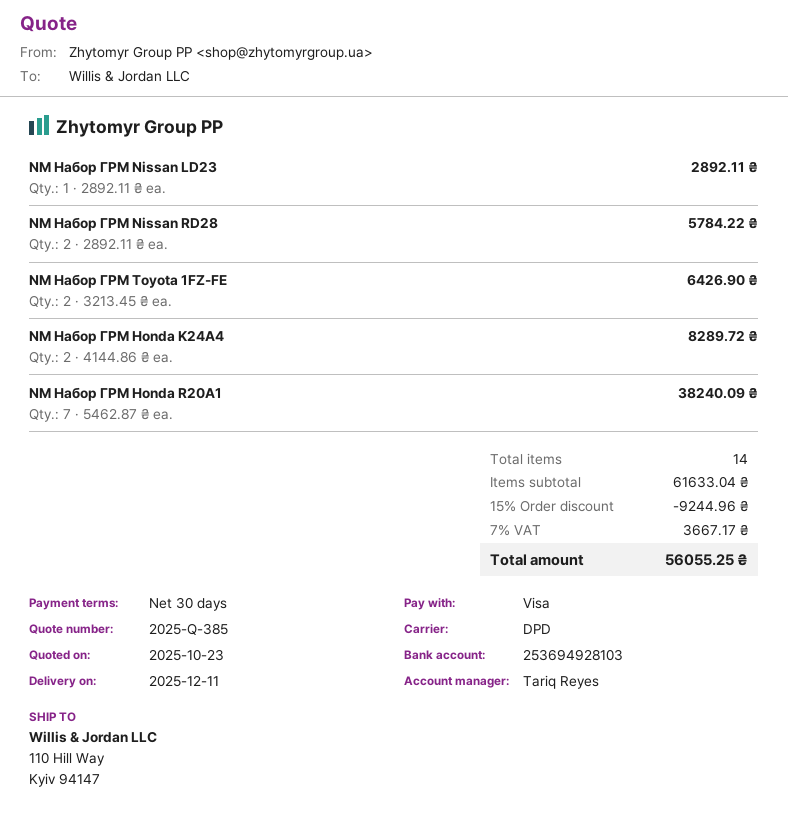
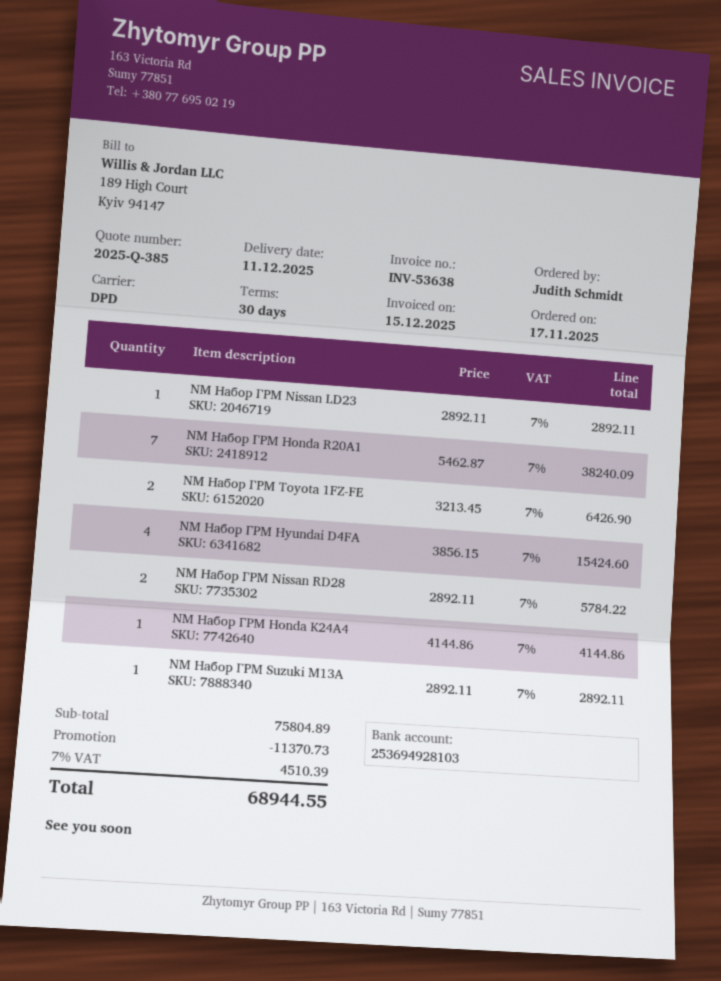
NM Набор ГРМ Honda K24A4: 2 x 4144.86 = 8289.72 -> 1 x 4144.86 = 4144.86
NM Набор ГРМ Hyundai D4FA: none -> 4 x 3856.15 = 15424.60
NM Набор ГРМ Suzuki M13A: none -> 1 x 2892.11 = 2892.11
subtotal: 61633.04 -> 75804.89
discount: 9244.96 -> 11370.73
tax: 7% = 3667.17 -> 7% = 4510.39
total: 56055.25 -> 68944.55

